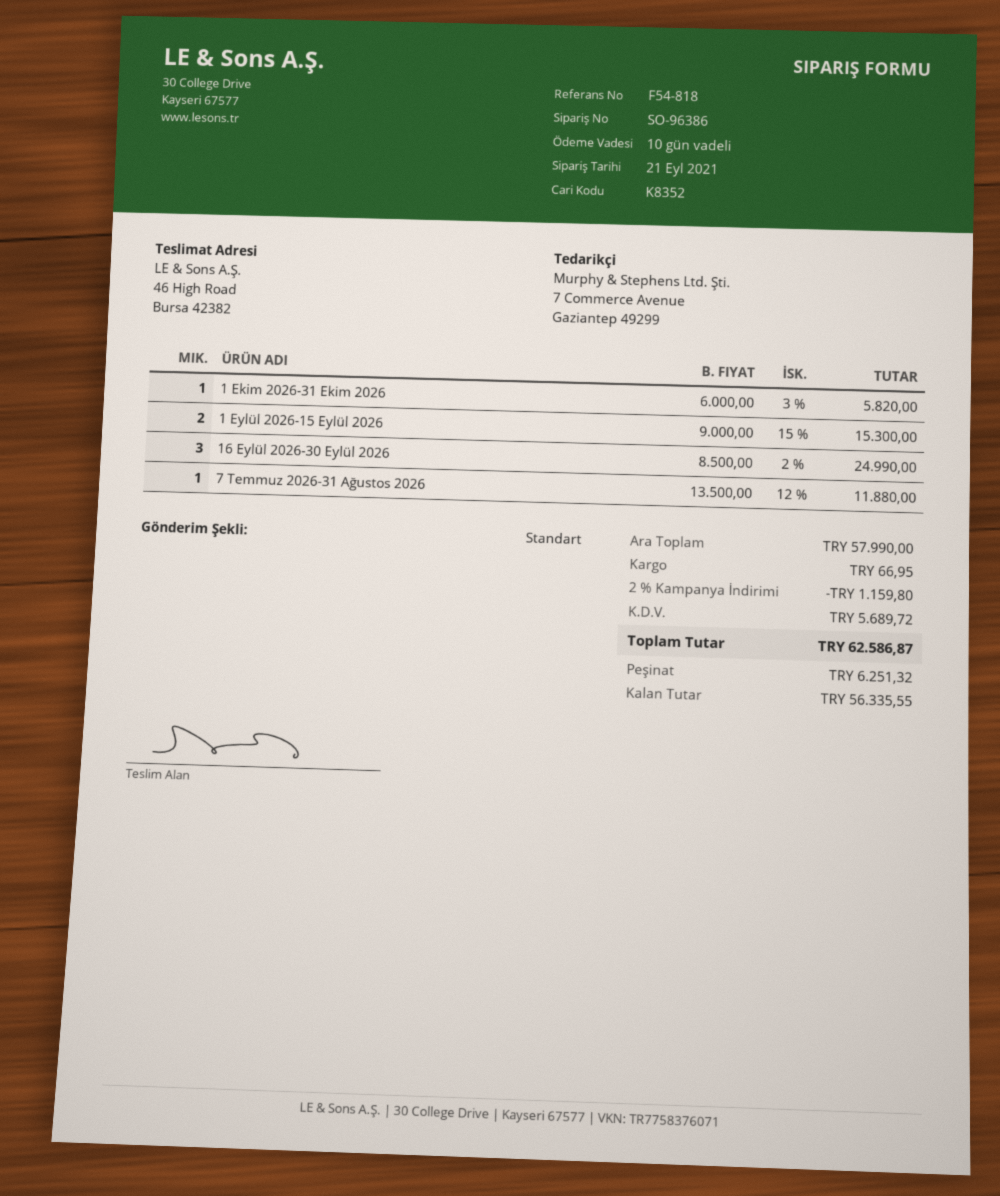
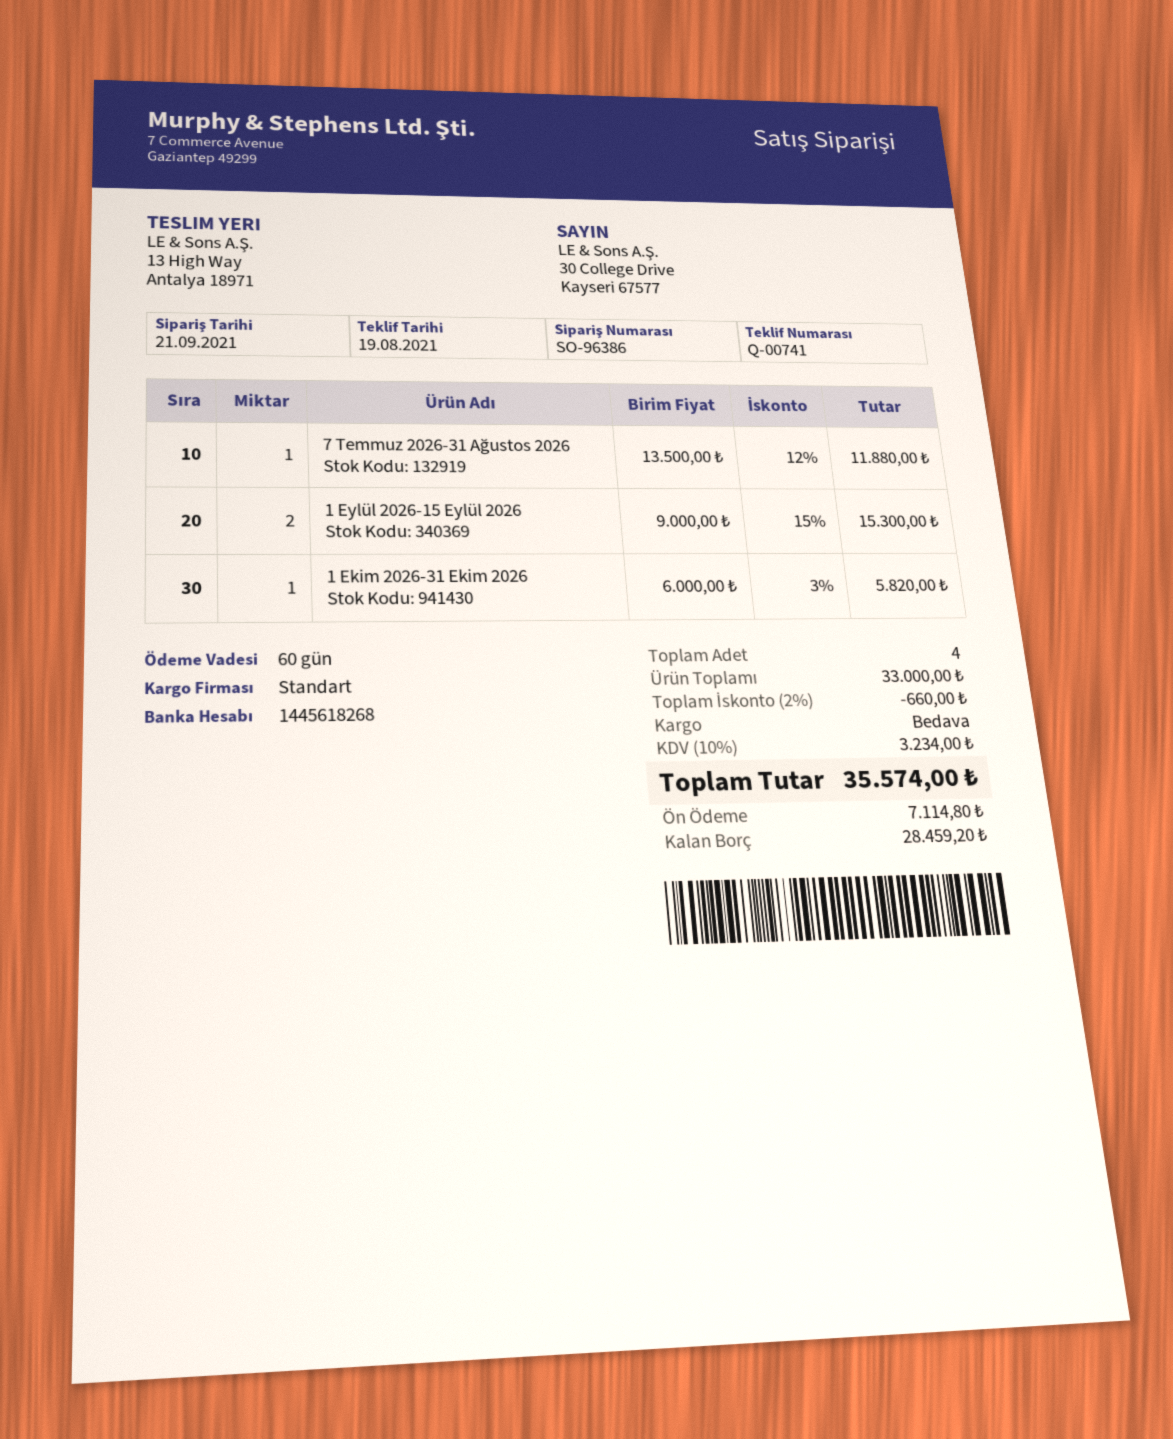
payment terms: 10 days -> 60 days
ship to: 46 High Road, Bursa 42382 -> 13 High Way, Antalya 18971
16 Eylül 2026-30 Eylül 2026: 3 x 8500.00 - 2% = 24990.00 -> none
subtotal: 57990.00 -> 33000.00
discount: 2% = 1159.80 -> 2% = 660.00
shipping: 66.95 -> 0.00
tax: 5689.72 -> 3234.00
total: 62586.87 -> 35574.00
deposit: 6251.32 -> 7114.80
balance: 56335.55 -> 28459.20

